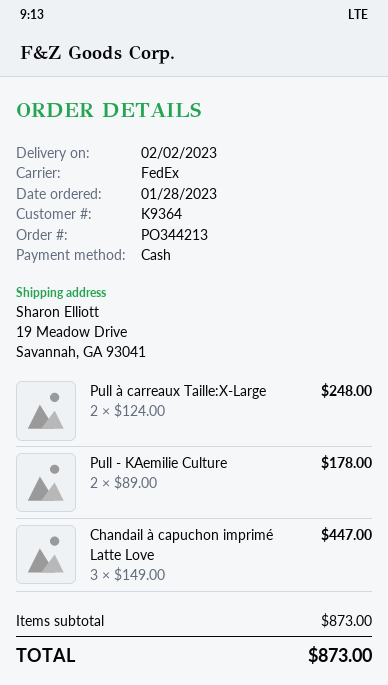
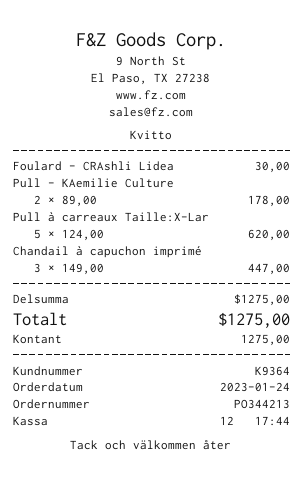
order date: 2023-01-28 -> 2023-01-24
Pull à carreaux Taille:X-Large: 2 x 124.00 = 248.00 -> 5 x 124.00 = 620.00
Foulard - CRAshli Lidea: none -> 1 x 30.00 = 30.00
subtotal: 873.00 -> 1275.00
total: 873.00 -> 1275.00

